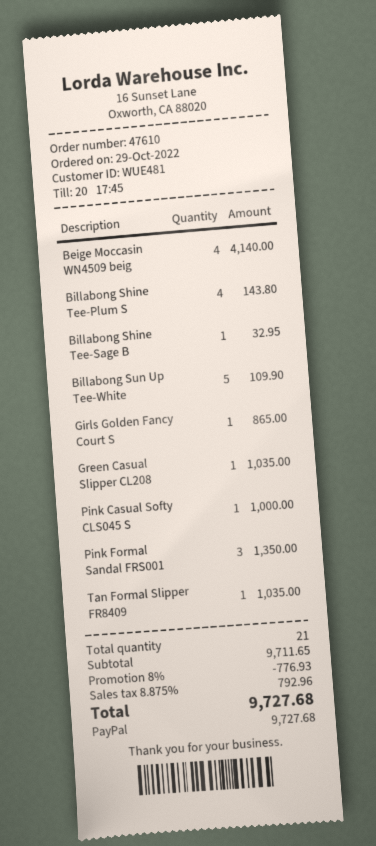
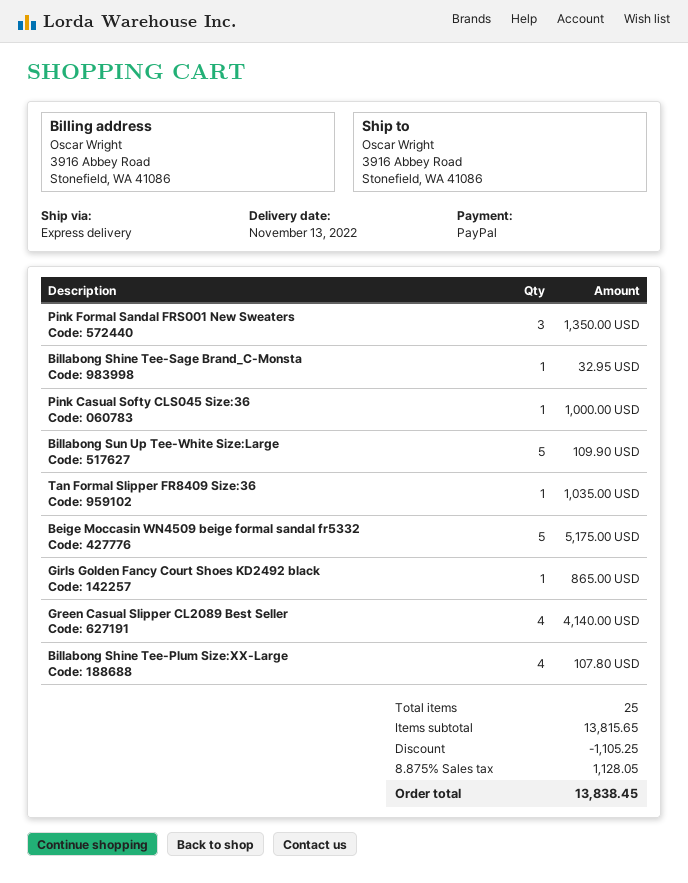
Beige Moccasin WN4509 beig: 4 for 4140.00 -> 5 for 5175.00
Billabong Shine Tee-Plum S: 4 for 143.80 -> 4 for 107.80
Green Casual Slipper CL208: 1 for 1035.00 -> 4 for 4140.00
total quantity: 21 -> 25
subtotal: 9711.65 -> 13815.65
discount: 776.93 -> 1105.25
tax: 8.875% = 792.96 -> 8.875% = 1128.05
total: 9727.68 -> 13838.45

